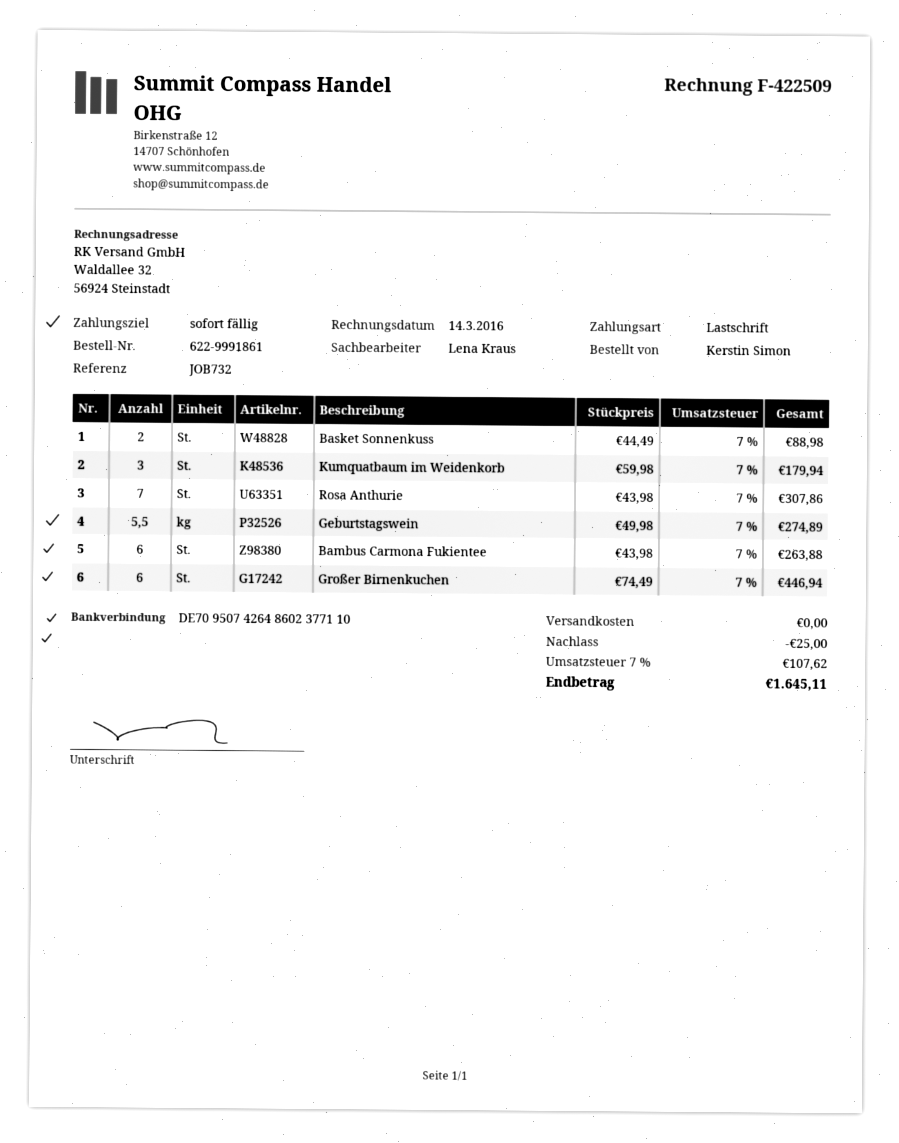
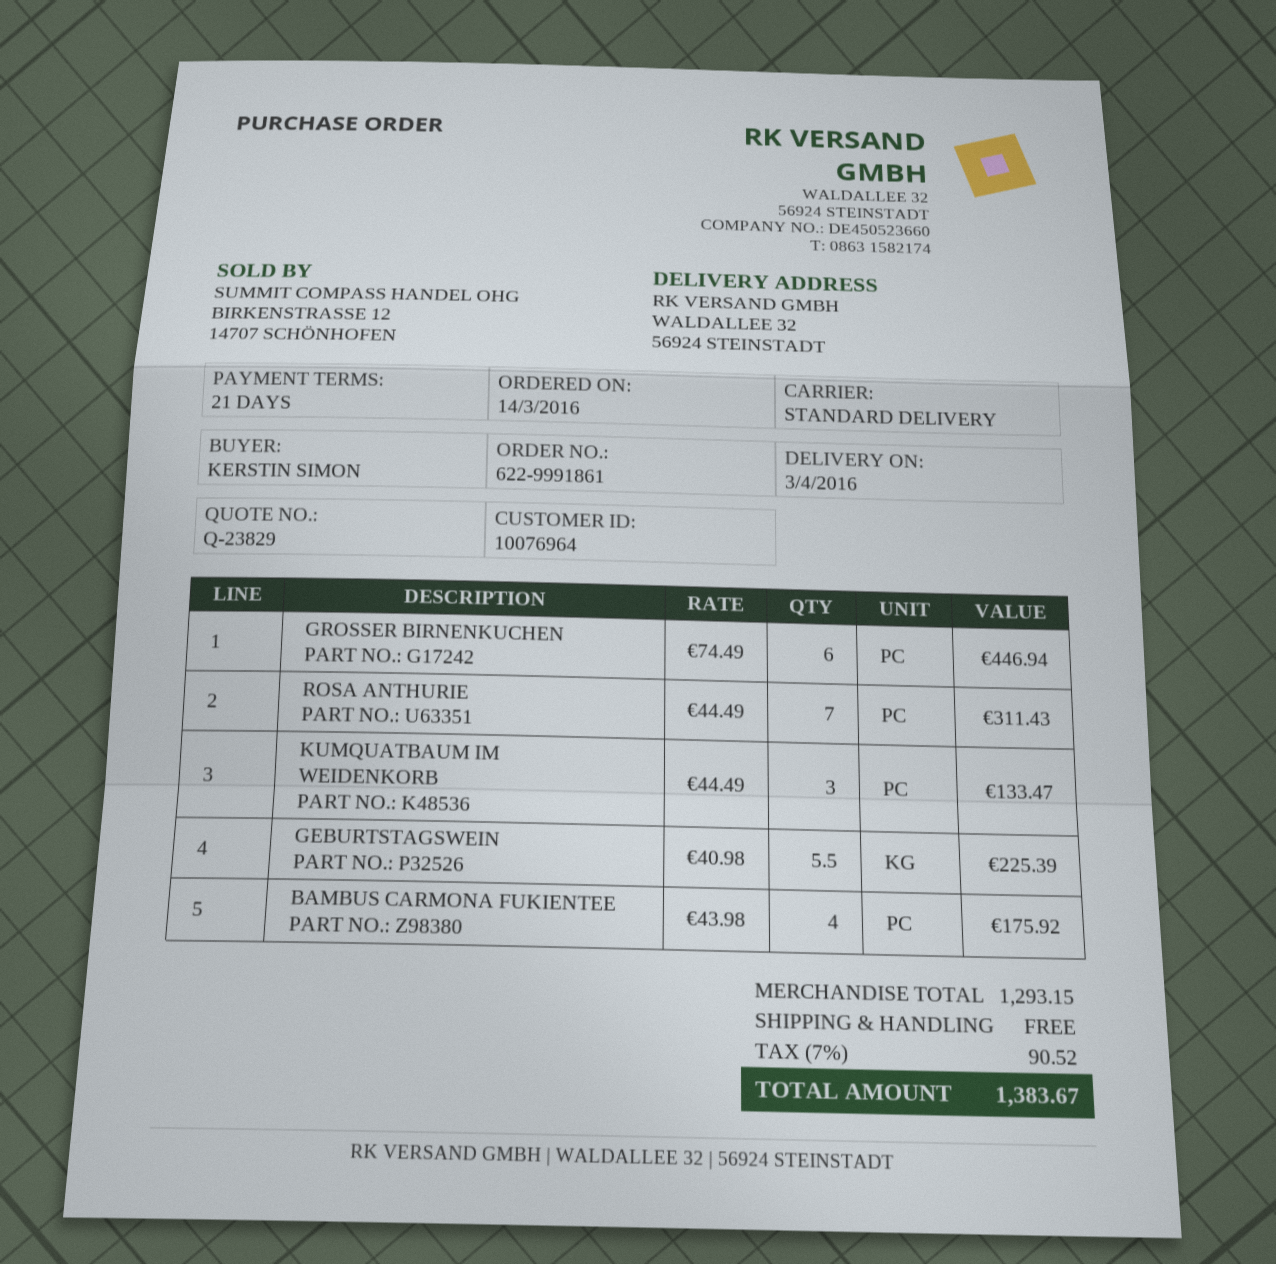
payment terms: on receipt -> 21 days
Basket Sonnenkuss: 2 x 44.49 = 88.98 -> none
Kumquatbaum im Weidenkorb: 3 x 59.98 = 179.94 -> 3 x 44.49 = 133.47
Rosa Anthurie: 7 x 43.98 = 307.86 -> 7 x 44.49 = 311.43
Geburtstagswein: 5.5 x 49.98 = 274.89 -> 5.5 x 40.98 = 225.39
Bambus Carmona Fukientee: 6 x 43.98 = 263.88 -> 4 x 43.98 = 175.92
discount: 25.00 -> none
tax: 7% = 107.62 -> 7% = 90.52
total: 1645.11 -> 1383.67

